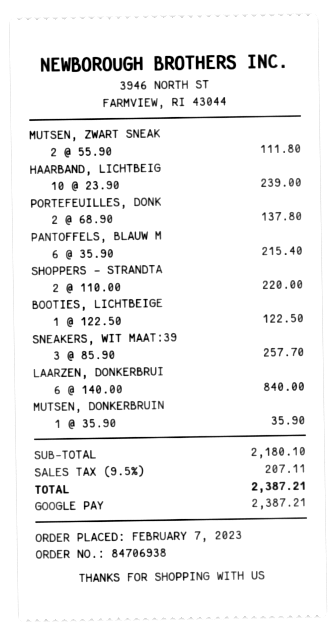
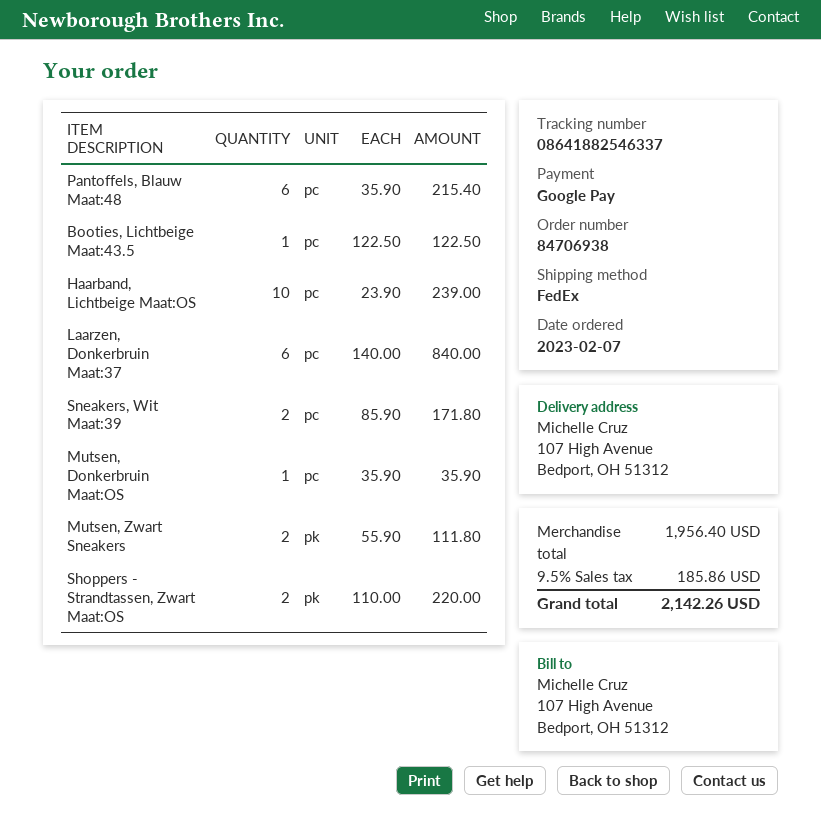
PORTEFEUILLES, DONK: 2 x 68.90 = 137.80 -> none
SNEAKERS, WIT MAAT:39: 3 x 85.90 = 257.70 -> 2 x 85.90 = 171.80
subtotal: 2180.10 -> 1956.40
tax: 9.5% = 207.11 -> 9.5% = 185.86
total: 2387.21 -> 2142.26

